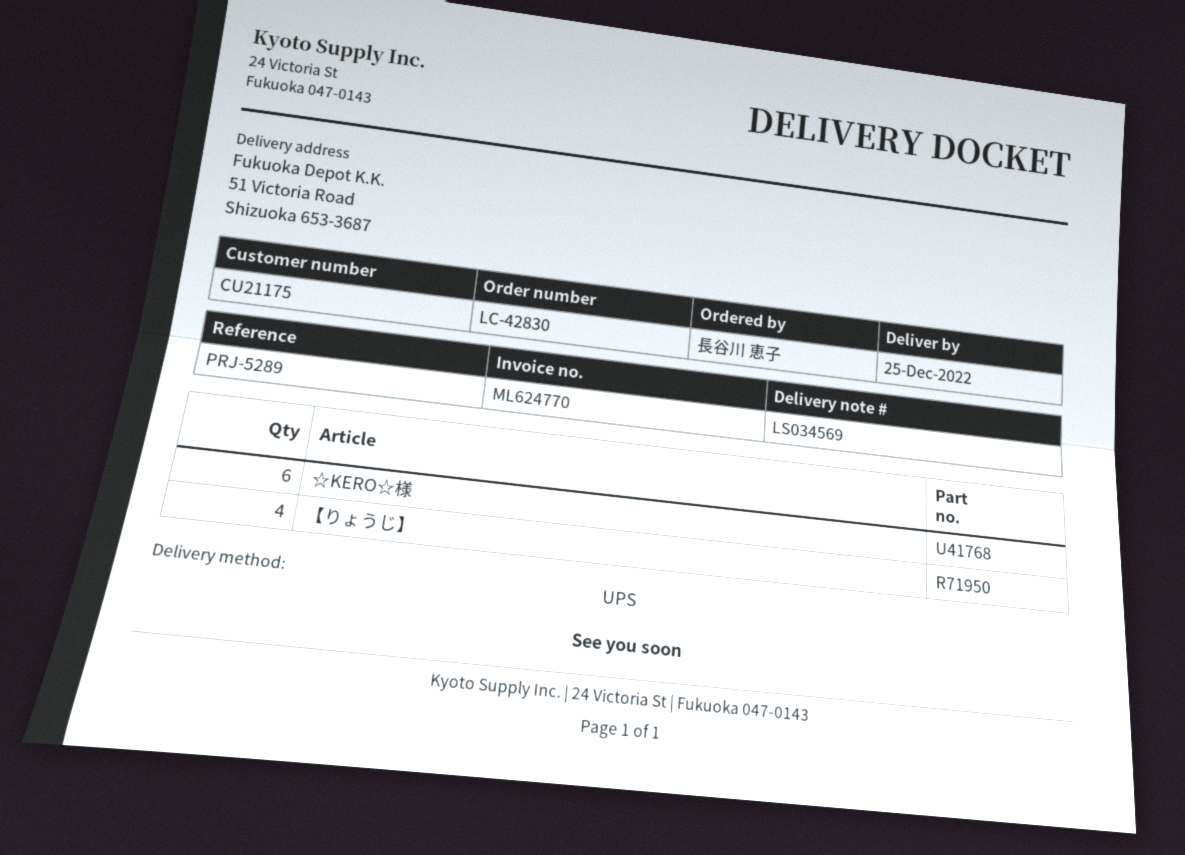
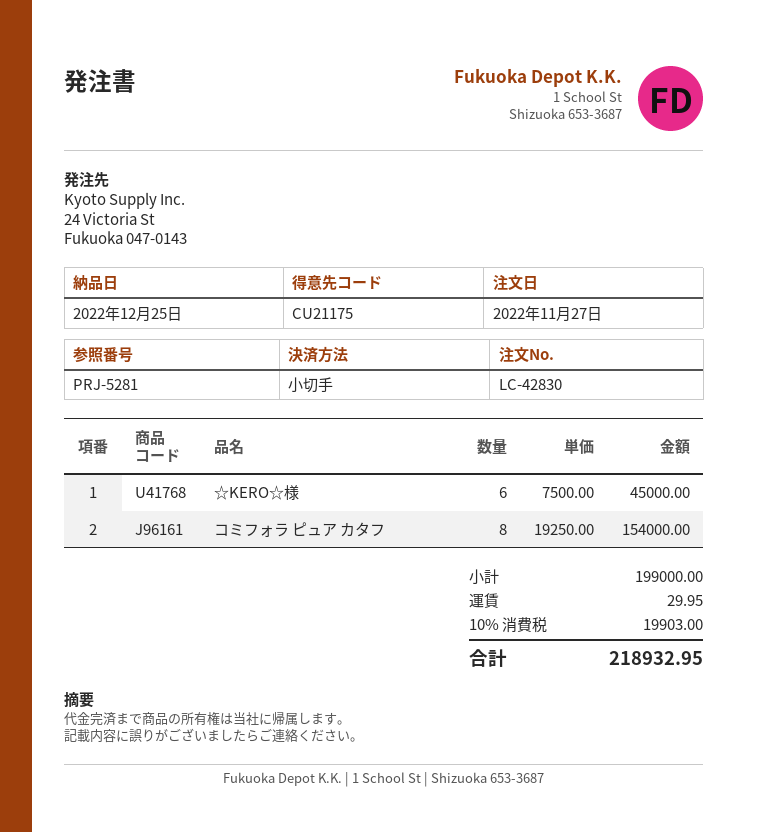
reference: PRJ-5289 -> PRJ-5281
【りょうじ】: 4 -> none
コミフォラ ピュア カタフ: none -> 8

